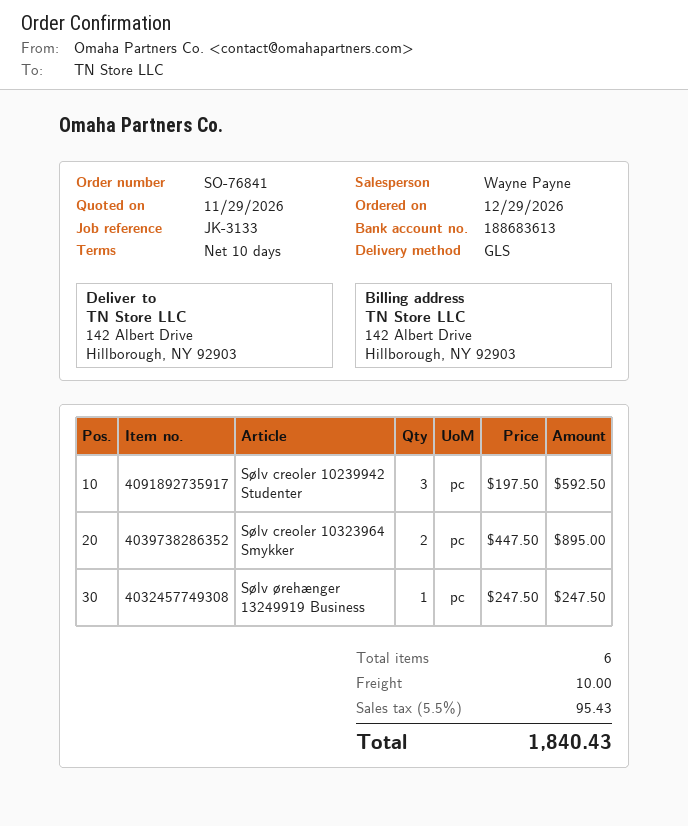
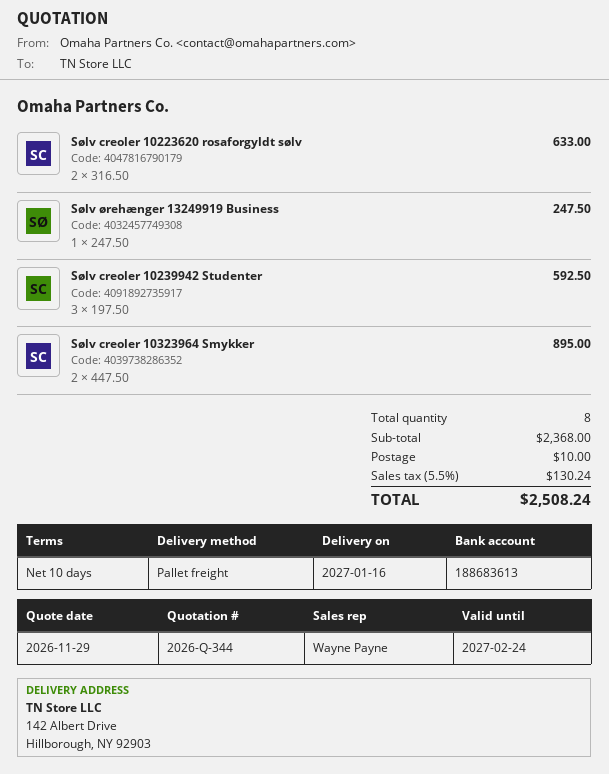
shipping method: GLS -> pallet freight
Sølv creoler 10223620 rosaforgyldt sølv: none -> 2 x 316.50 = 633.00
total quantity: 6 -> 8
tax: 5.5% = 95.43 -> 5.5% = 130.24
total: 1840.43 -> 2508.24

